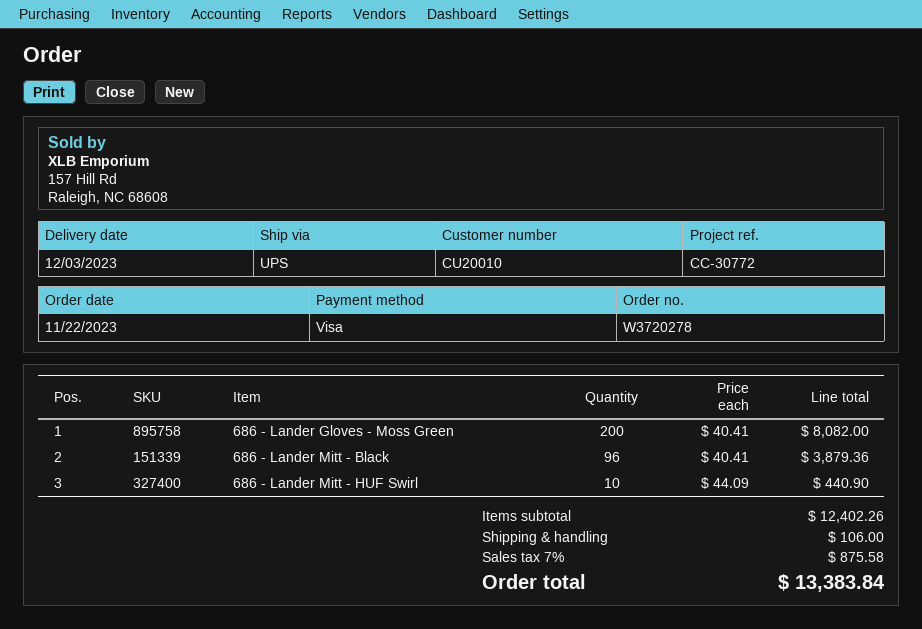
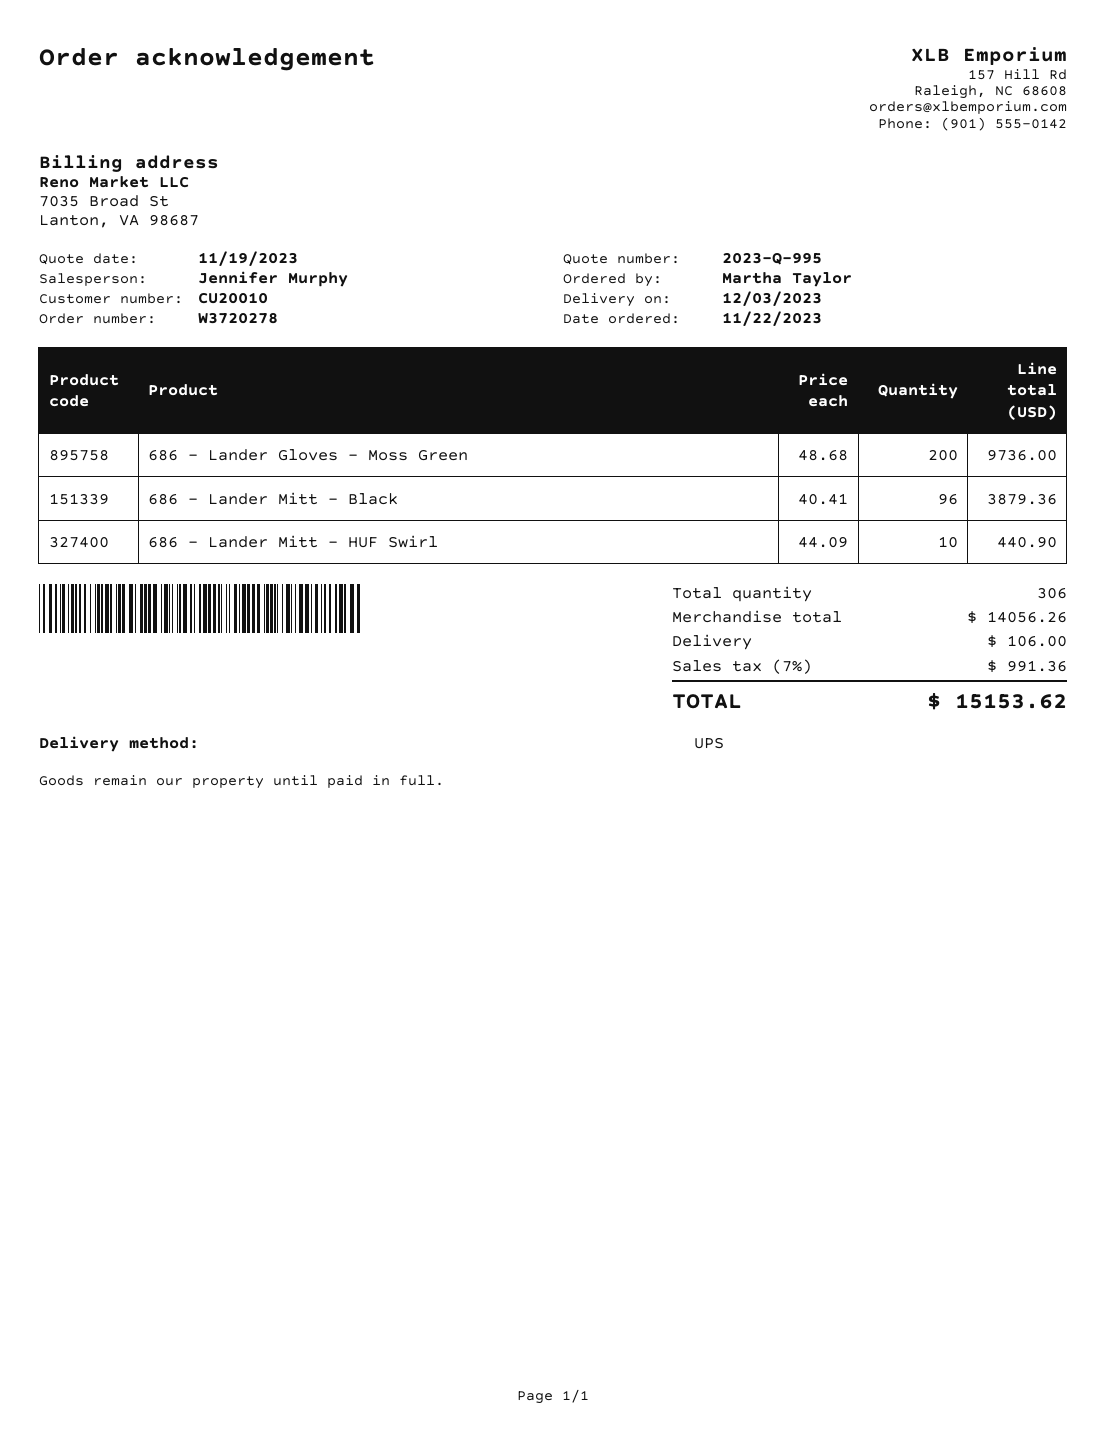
686 - Lander Gloves - Moss Green: 200 x 40.41 = 8082.00 -> 200 x 48.68 = 9736.00
subtotal: 12402.26 -> 14056.26
tax: 7% = 875.58 -> 7% = 991.36
total: 13383.84 -> 15153.62

